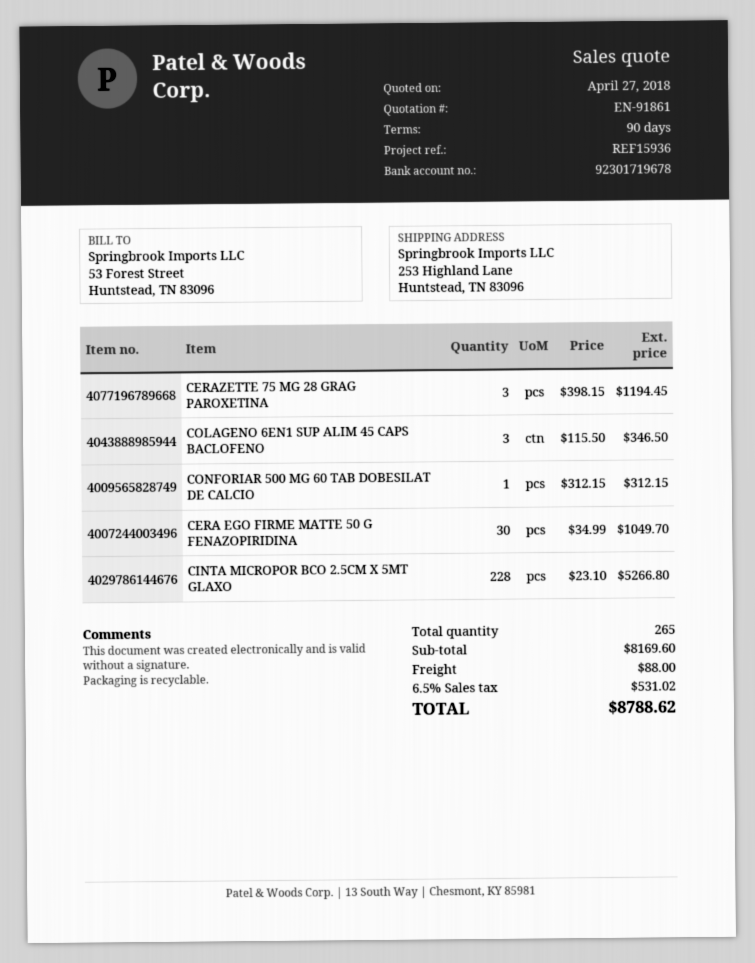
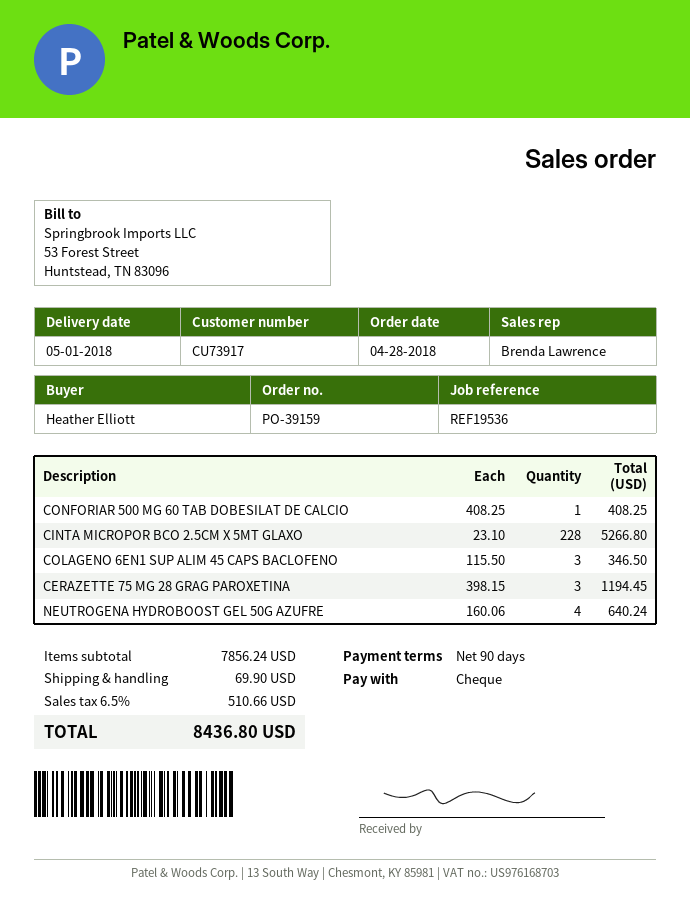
reference: REF15936 -> REF19536
CONFORIAR 500 MG 60 TAB DOBESILAT DE CALCIO: 1 x 312.15 = 312.15 -> 1 x 408.25 = 408.25
CERA EGO FIRME MATTE 50 G FENAZOPIRIDINA: 30 x 34.99 = 1049.70 -> none
NEUTROGENA HYDROBOOST GEL 50G AZUFRE: none -> 4 x 160.06 = 640.24
subtotal: 8169.60 -> 7856.24
shipping: 88.00 -> 69.90
tax: 6.5% = 531.02 -> 6.5% = 510.66
total: 8788.62 -> 8436.80

